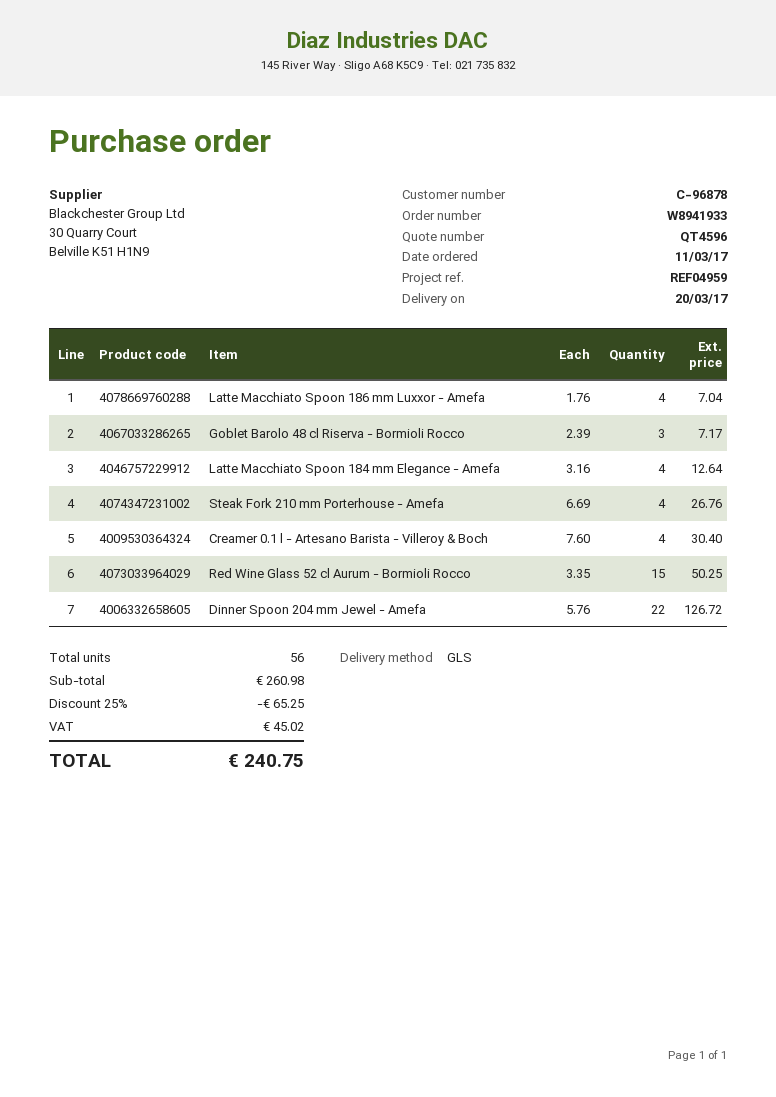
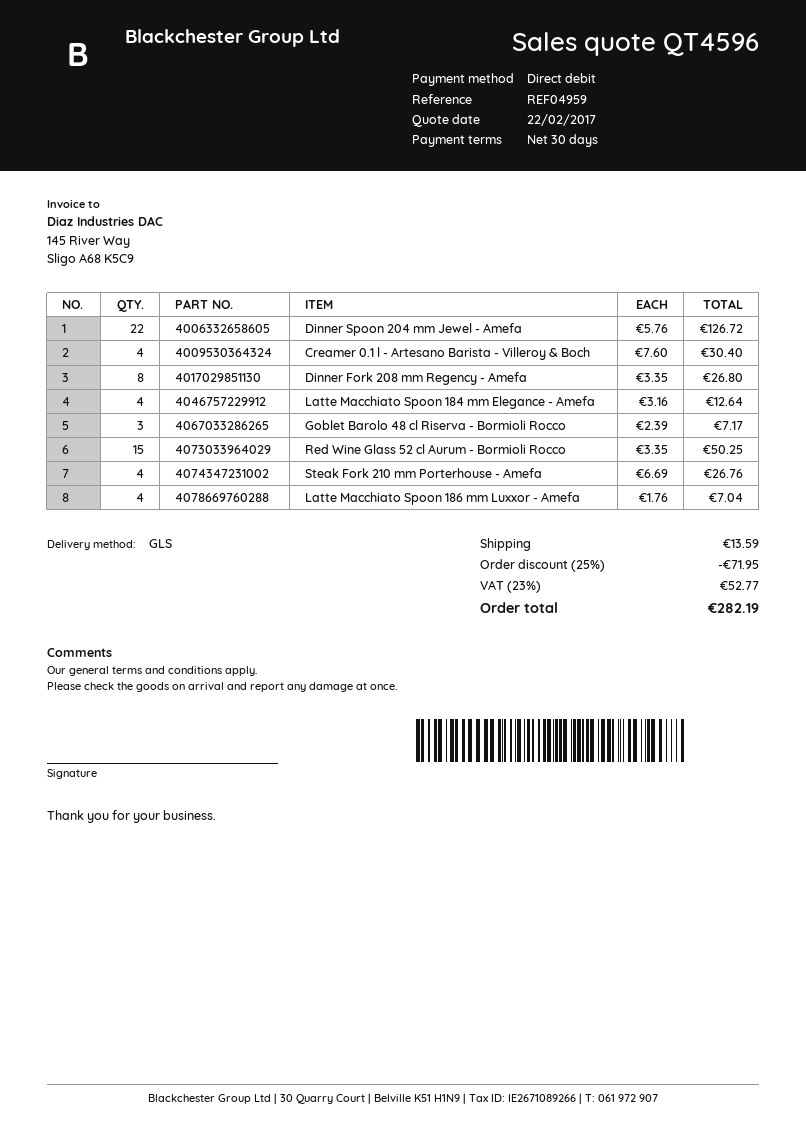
Dinner Fork 208 mm Regency - Amefa: none -> 8 x 3.35 = 26.80
discount: 25% = 65.25 -> 25% = 71.95
shipping: none -> 13.59
tax: 45.02 -> 52.77
total: 240.75 -> 282.19

